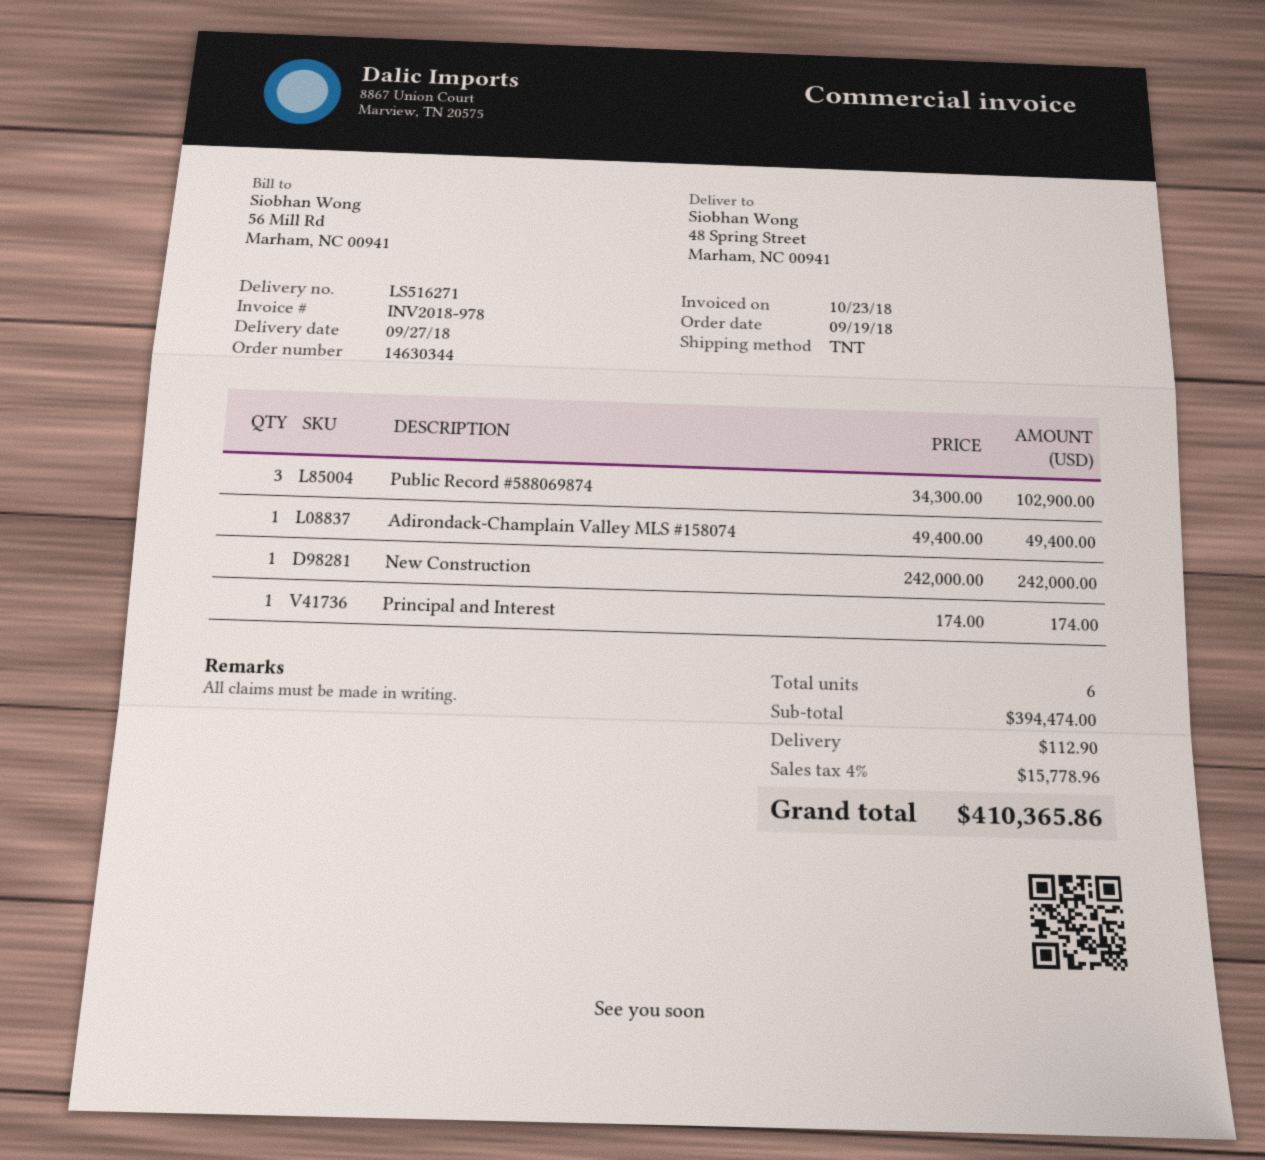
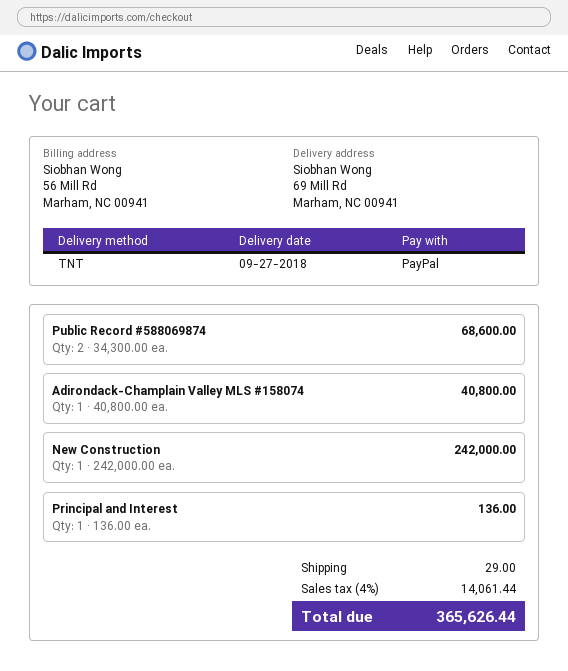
ship to: 48 Spring Street, Marham, NC 00941 -> 69 Mill Rd, Marham, NC 00941
Public Record #588069874: 3 x 34300.00 = 102900.00 -> 2 x 34300.00 = 68600.00
Adirondack-Champlain Valley MLS #158074: 1 x 49400.00 = 49400.00 -> 1 x 40800.00 = 40800.00
Principal and Interest: 1 x 174.00 = 174.00 -> 1 x 136.00 = 136.00
shipping: 112.90 -> 29.00
tax: 4% = 15778.96 -> 4% = 14061.44
total: 410365.86 -> 365626.44

